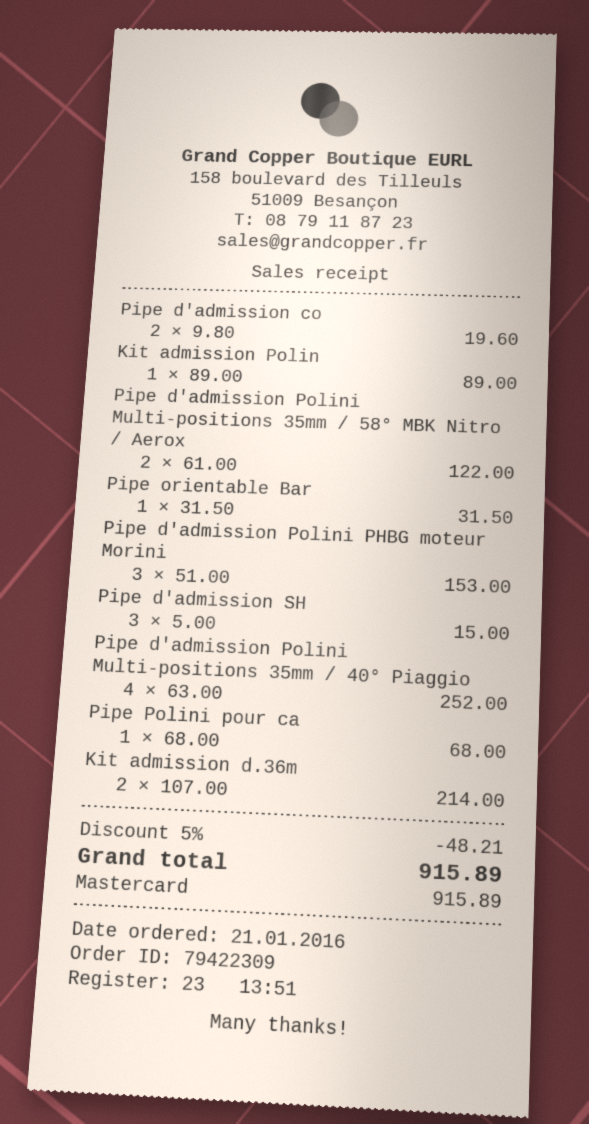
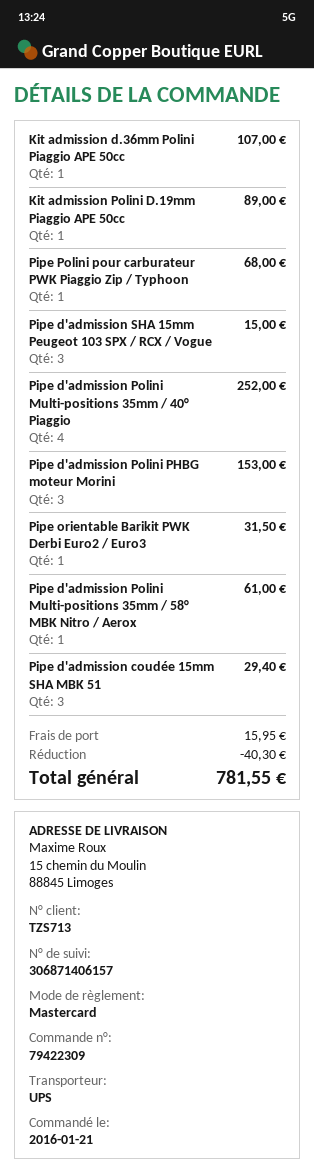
Pipe d'admission co: 2 for 19.60 -> 3 for 29.40
Pipe d'admission Polini Multi-positions 35mm / 58° MBK Nitro / Aerox: 2 for 122.00 -> 1 for 61.00
Kit admission d.36m: 2 for 214.00 -> 1 for 107.00
discount: 48.21 -> 40.30
shipping: none -> 15.95
total: 915.89 -> 781.55

